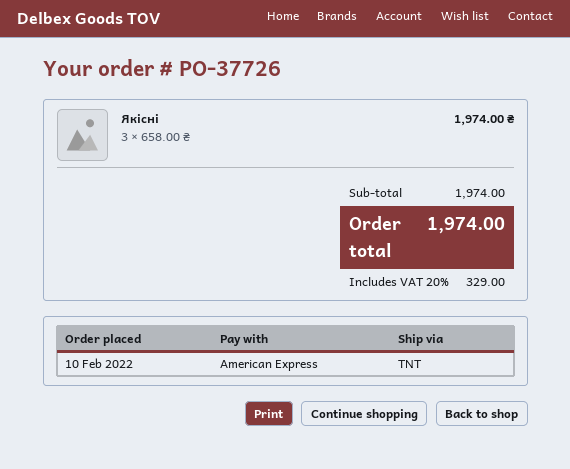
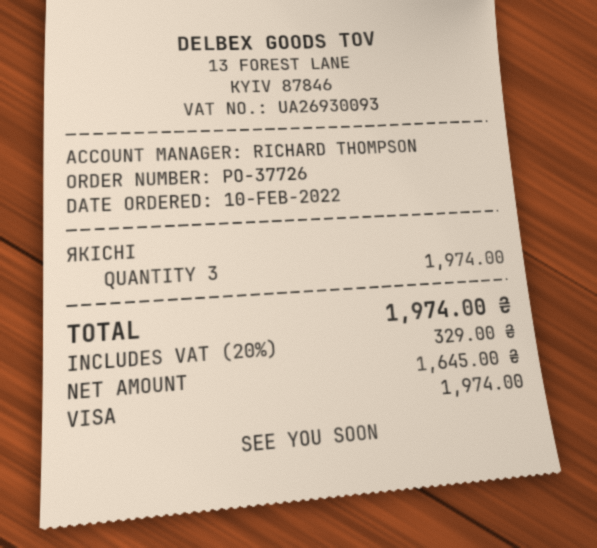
payment method: American Express -> Visa

